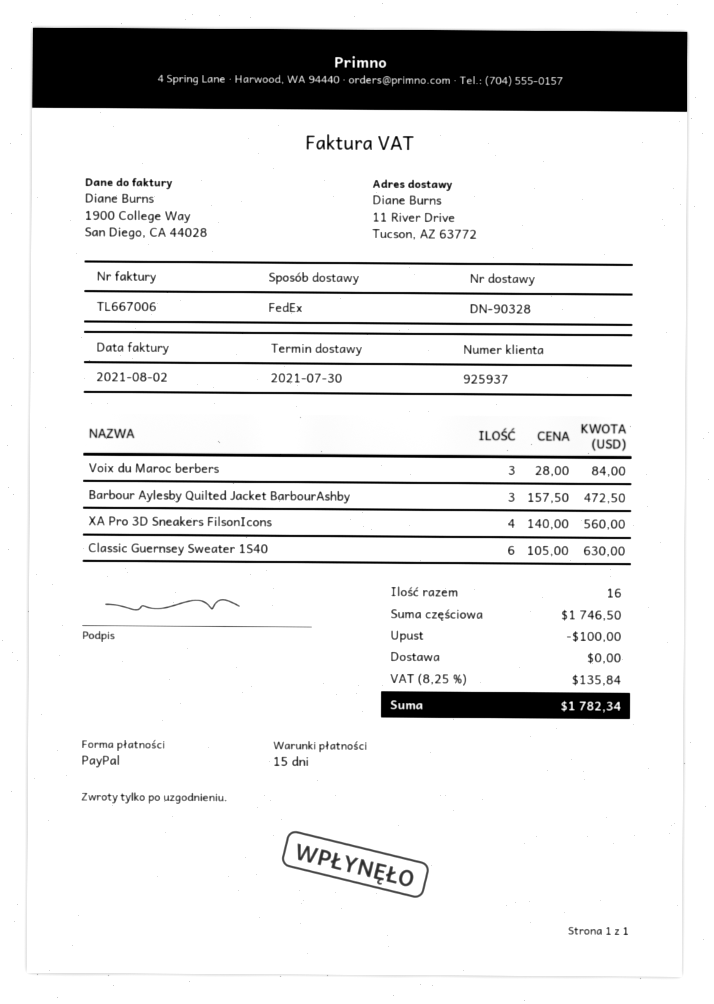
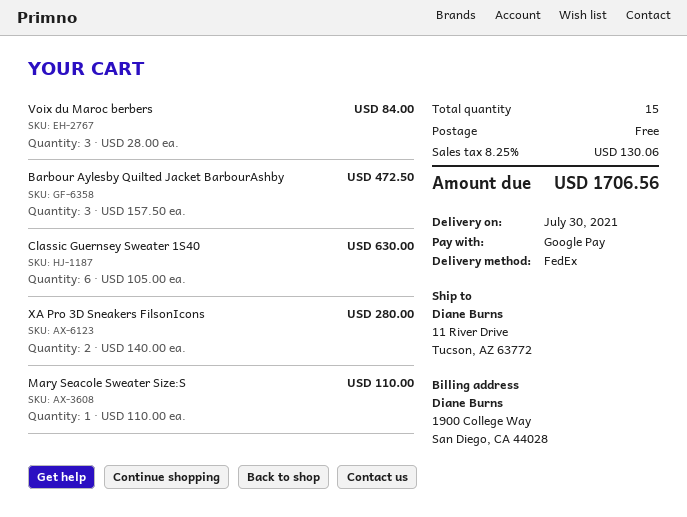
payment method: PayPal -> Google Pay
XA Pro 3D Sneakers FilsonIcons: 4 x 140.00 = 560.00 -> 2 x 140.00 = 280.00
Mary Seacole Sweater Size:S: none -> 1 x 110.00 = 110.00
total quantity: 16 -> 15
discount: 100.00 -> none
tax: 8.25% = 135.84 -> 8.25% = 130.06
total: 1782.34 -> 1706.56

